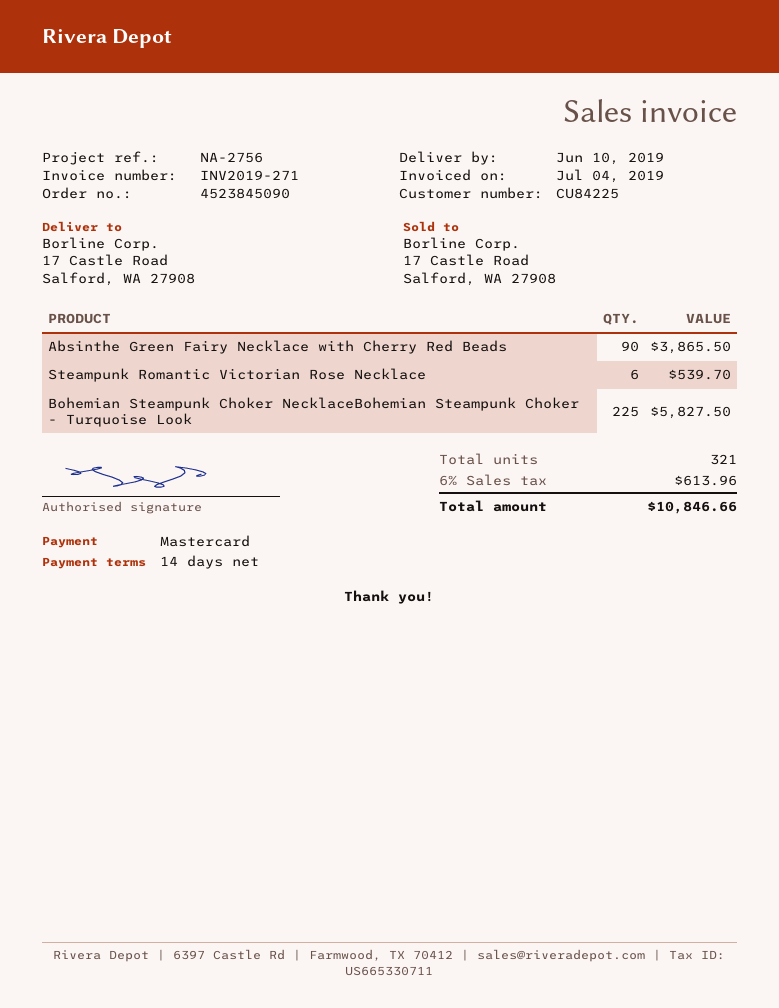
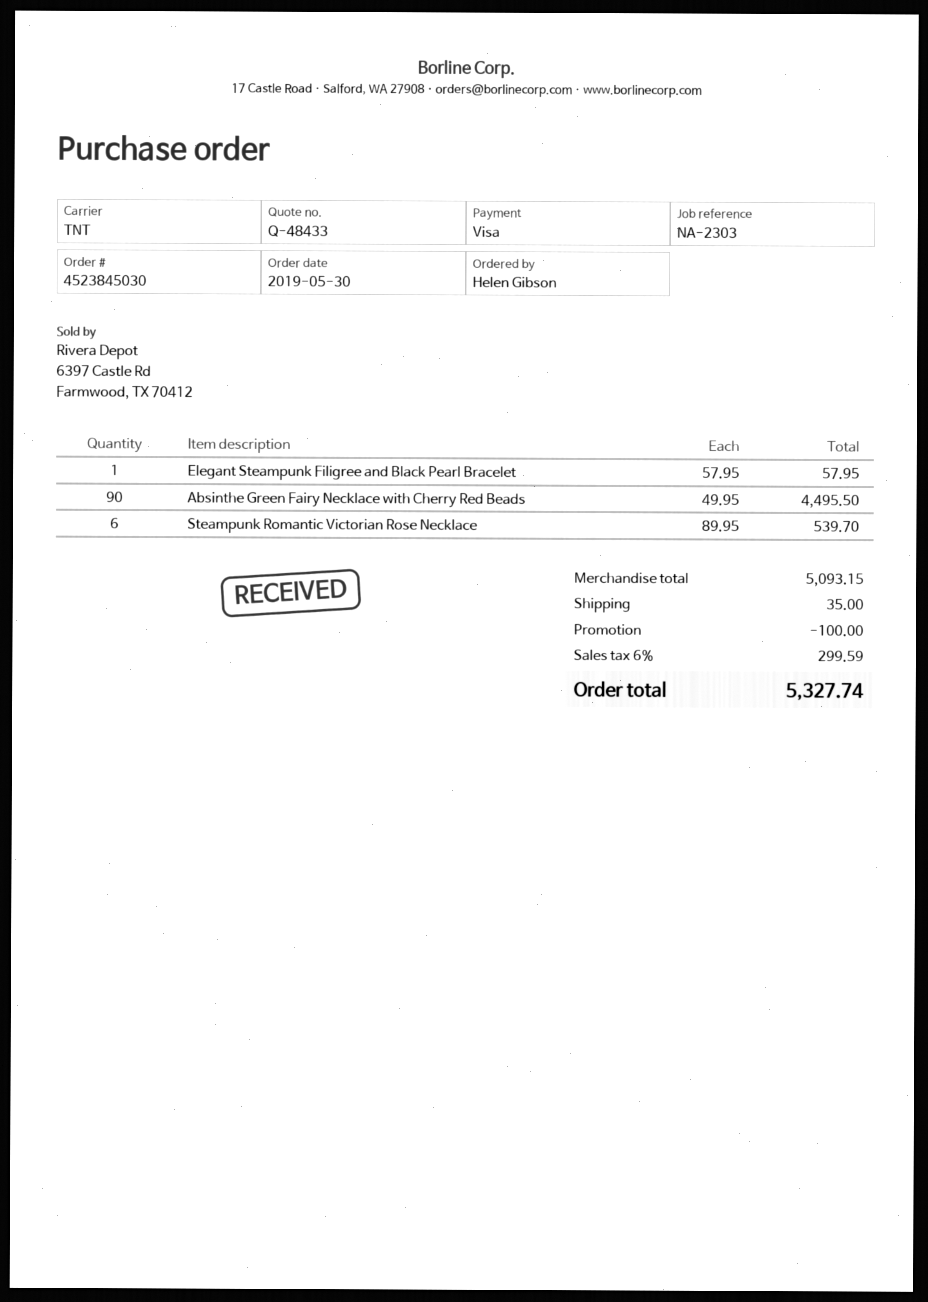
order number: 4523845090 -> 4523845030
reference: NA-2756 -> NA-2303
payment method: Mastercard -> Visa
Absinthe Green Fairy Necklace with Cherry Red Beads: 90 for 3865.50 -> 90 for 4495.50
Bohemian Steampunk Choker NecklaceBohemian Steampunk Choker - Turquoise Look: 225 for 5827.50 -> none
Elegant Steampunk Filigree and Black Pearl Bracelet: none -> 1 for 57.95
discount: none -> 100.00
shipping: none -> 35.00
tax: 6% = 613.96 -> 6% = 299.59
total: 10846.66 -> 5327.74

